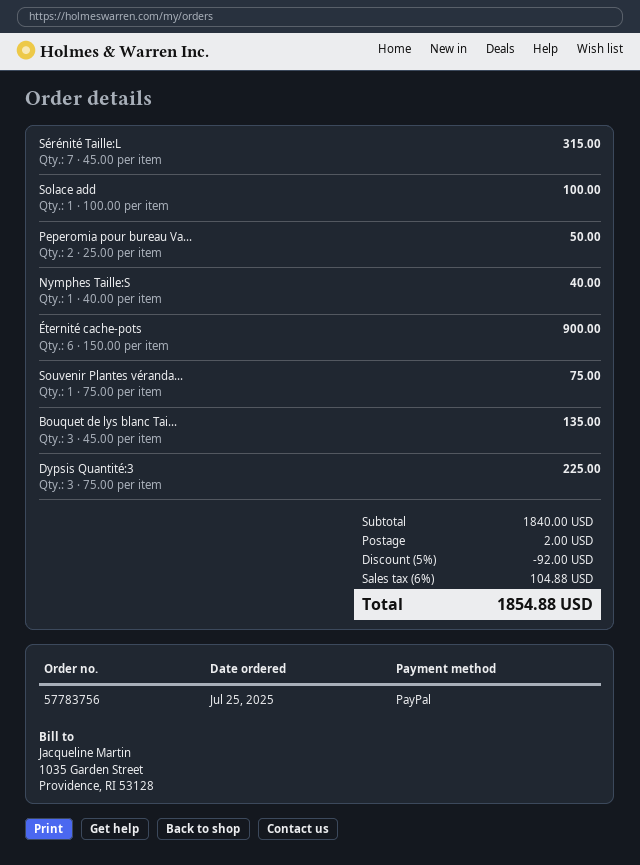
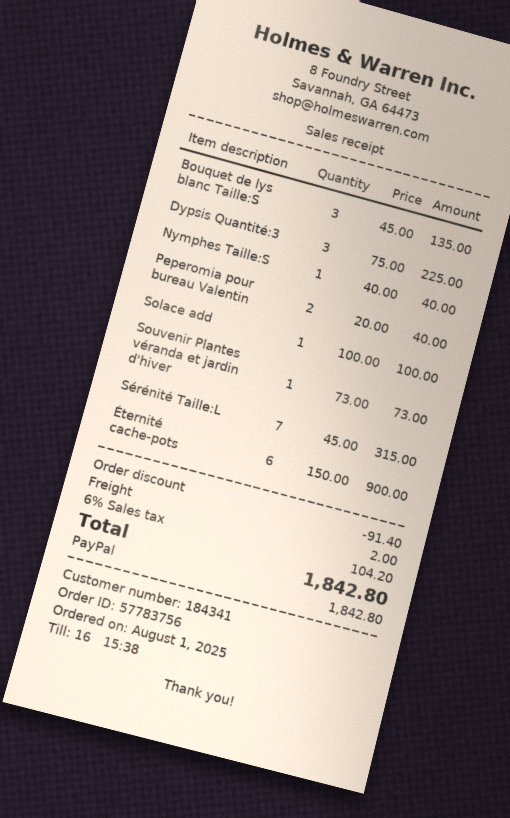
order date: 2025-07-25 -> 2025-08-01
Peperomia pour bureau Va...: 2 x 25.00 = 50.00 -> 2 x 20.00 = 40.00
Souvenir Plantes véranda...: 1 x 75.00 = 75.00 -> 1 x 73.00 = 73.00
discount: 92.00 -> 91.40
tax: 6% = 104.88 -> 6% = 104.20
total: 1854.88 -> 1842.80

